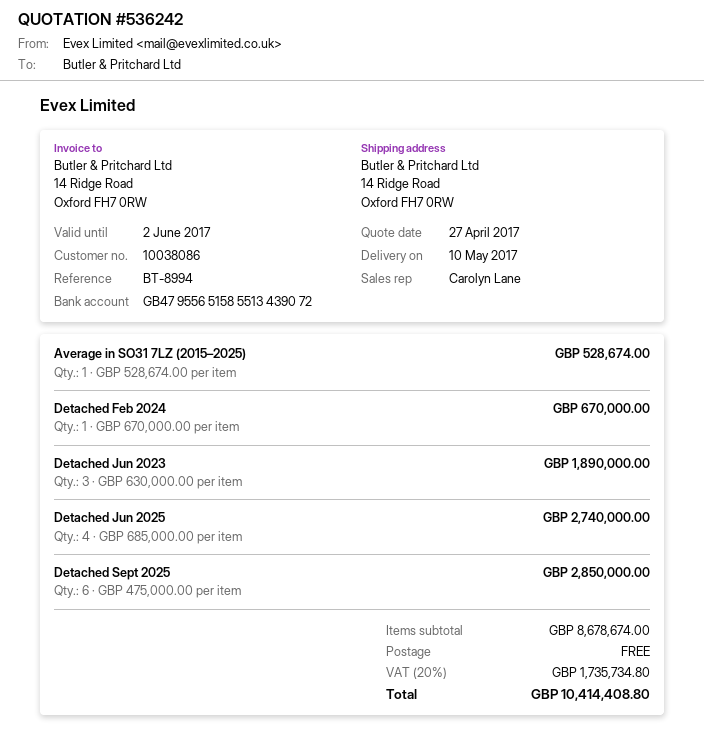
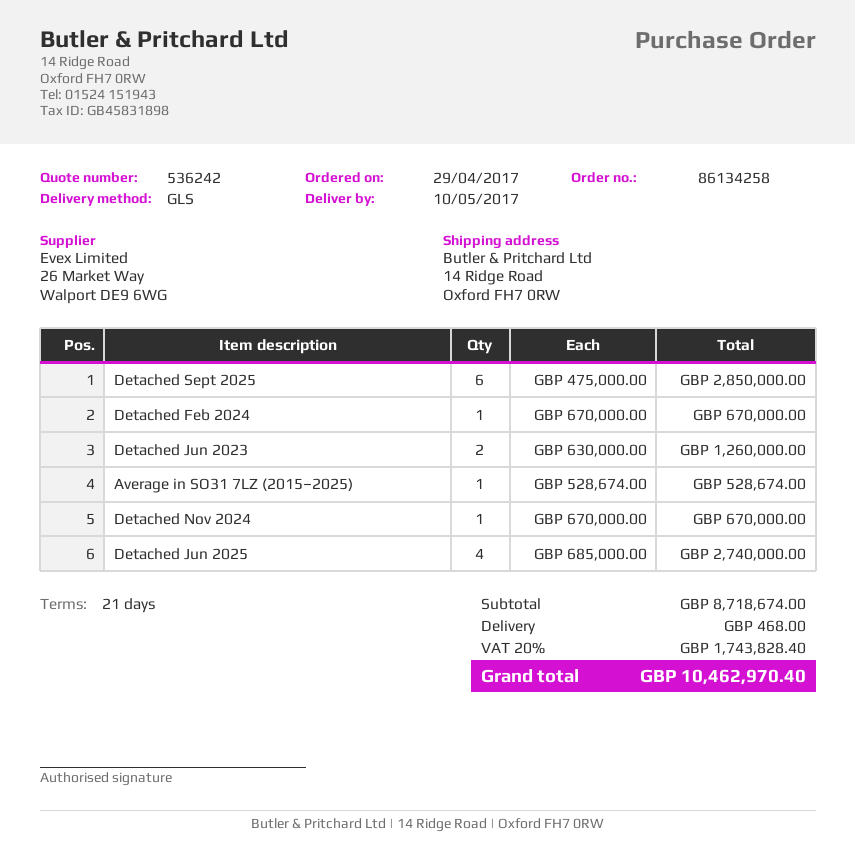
Detached Jun 2023: 3 x 630000.00 = 1890000.00 -> 2 x 630000.00 = 1260000.00
Detached Nov 2024: none -> 1 x 670000.00 = 670000.00
subtotal: 8678674.00 -> 8718674.00
shipping: 0.00 -> 468.00
tax: 20% = 1735734.80 -> 20% = 1743828.40
total: 10414408.80 -> 10462970.40

